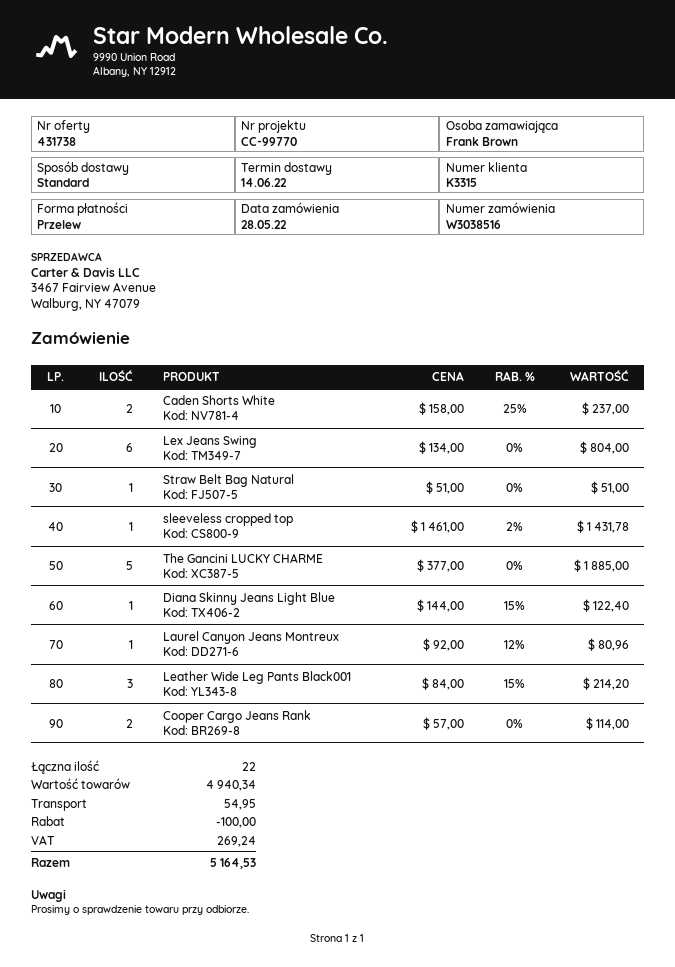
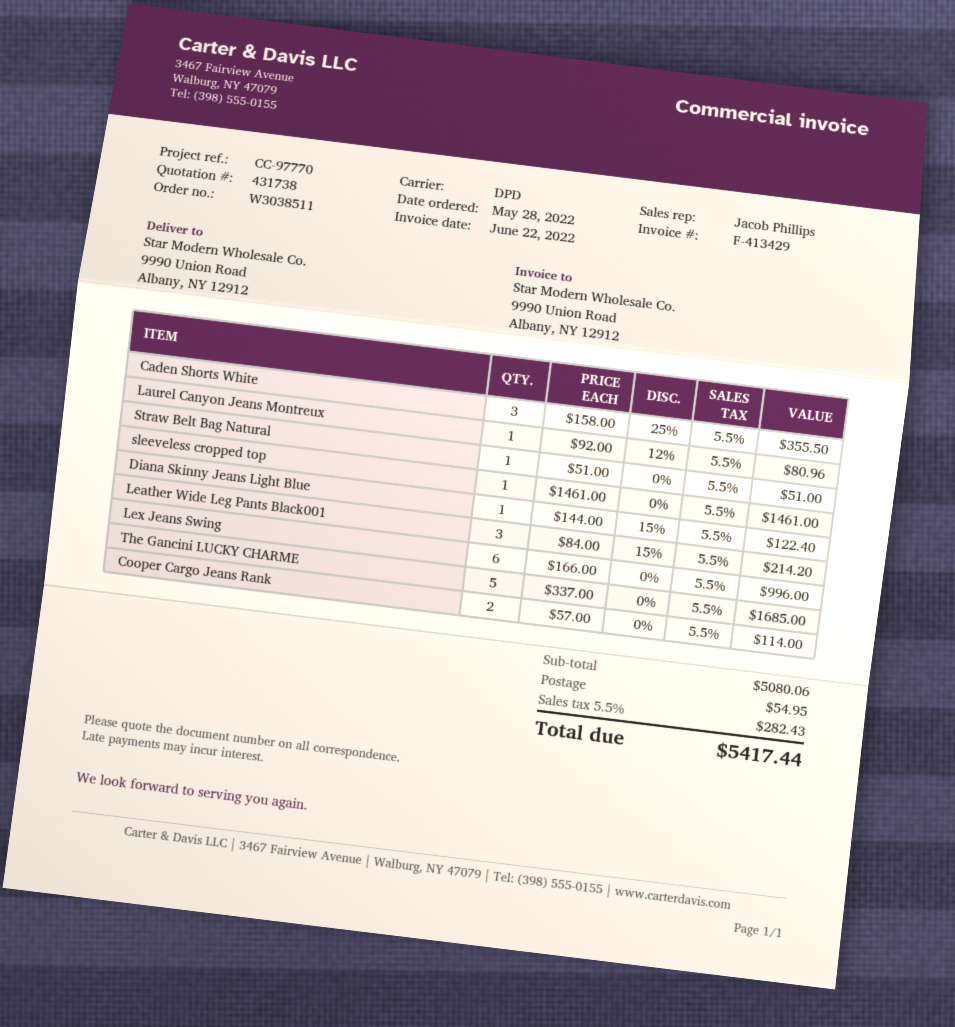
order number: W3038516 -> W3038511
reference: CC-99770 -> CC-97770
shipping method: standard -> DPD
Caden Shorts White: 2 x 158.00 - 25% = 237.00 -> 3 x 158.00 - 25% = 355.50
Lex Jeans Swing: 6 x 134.00 = 804.00 -> 6 x 166.00 = 996.00
sleeveless cropped top: 1 x 1461.00 - 2% = 1431.78 -> 1 x 1461.00 = 1461.00
The Gancini LUCKY CHARME: 5 x 377.00 = 1885.00 -> 5 x 337.00 = 1685.00
subtotal: 4940.34 -> 5080.06
discount: 100.00 -> none
tax: 269.24 -> 282.43
total: 5164.53 -> 5417.44

